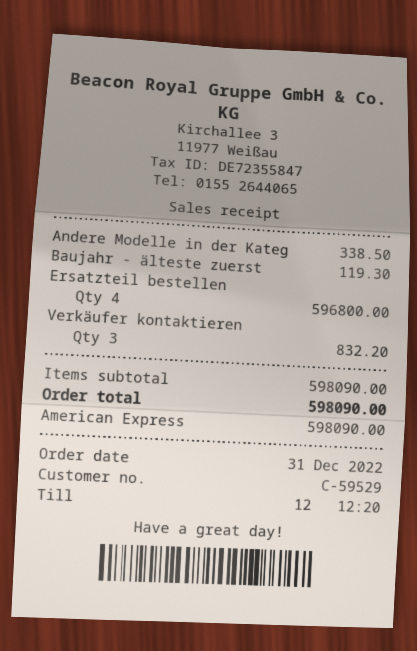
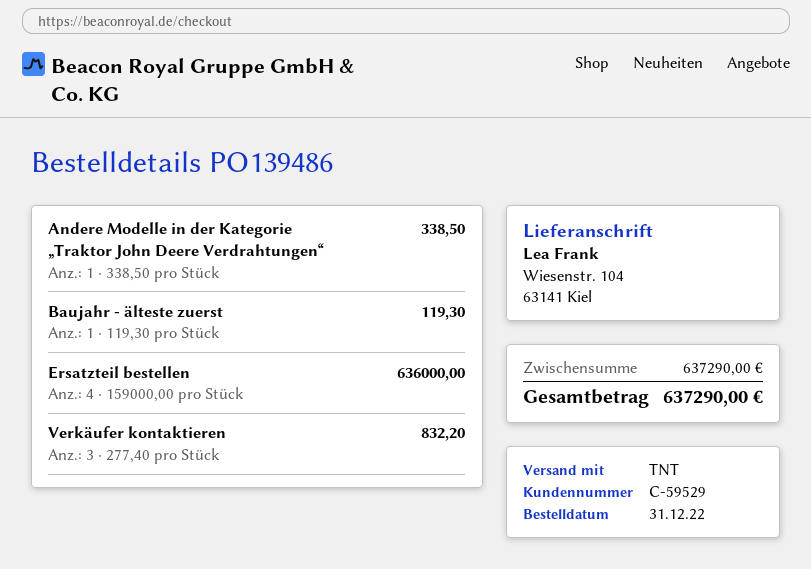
Ersatzteil bestellen: 4 for 596800.00 -> 4 for 636000.00
subtotal: 598090.00 -> 637290.00
total: 598090.00 -> 637290.00

